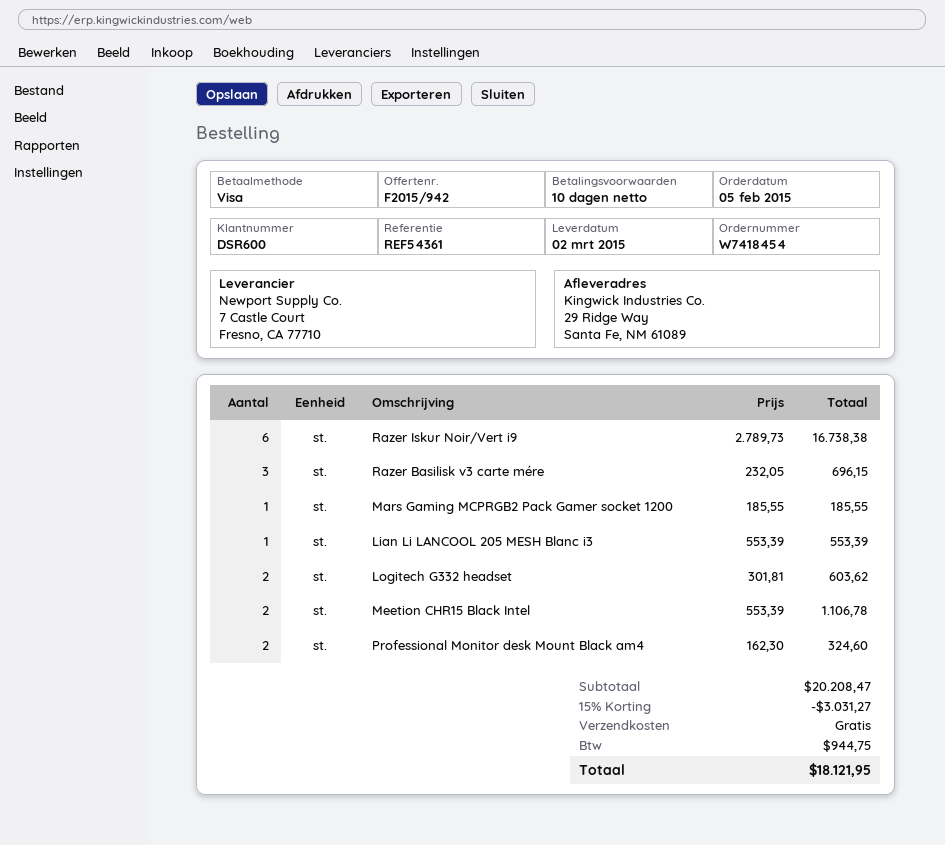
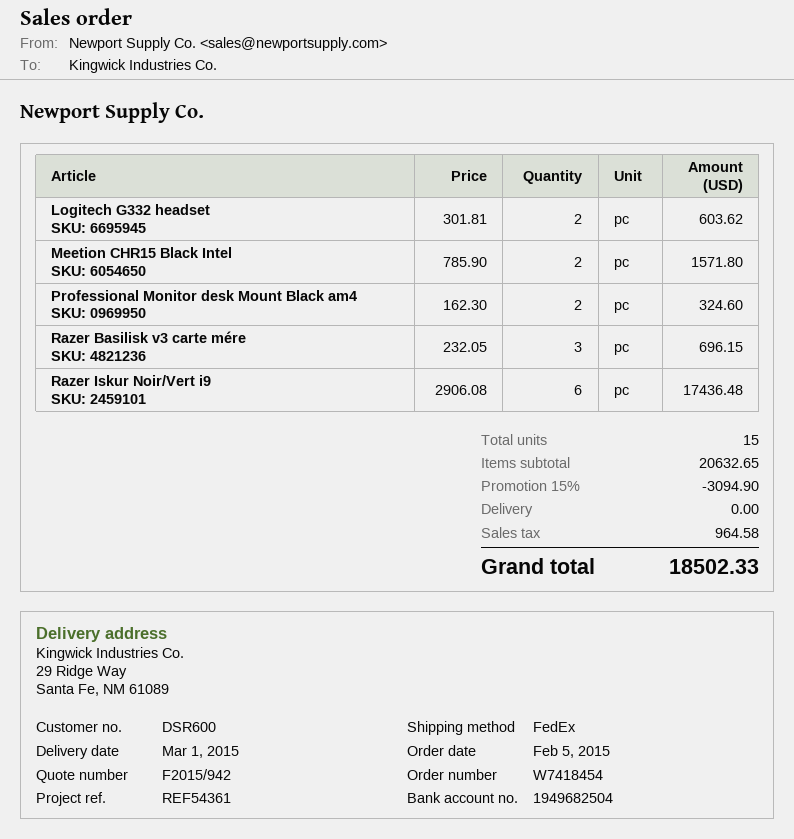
delivery date: 2015-03-02 -> 2015-03-01
Razer Iskur Noir/Vert i9: 6 x 2789.73 = 16738.38 -> 6 x 2906.08 = 17436.48
Mars Gaming MCPRGB2 Pack Gamer socket 1200: 1 x 185.55 = 185.55 -> none
Lian Li LANCOOL 205 MESH Blanc i3: 1 x 553.39 = 553.39 -> none
Meetion CHR15 Black Intel: 2 x 553.39 = 1106.78 -> 2 x 785.90 = 1571.80
subtotal: 20208.47 -> 20632.65
discount: 15% = 3031.27 -> 15% = 3094.90
tax: 944.75 -> 964.58
total: 18121.95 -> 18502.33

